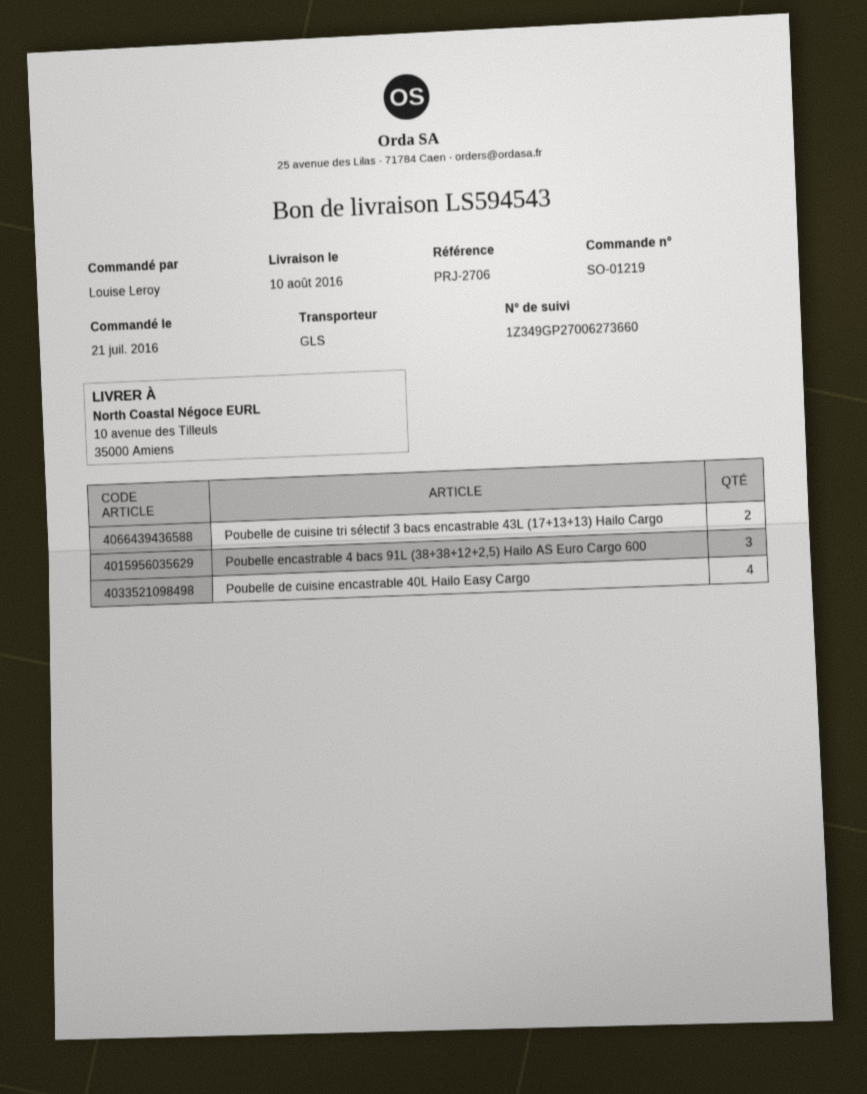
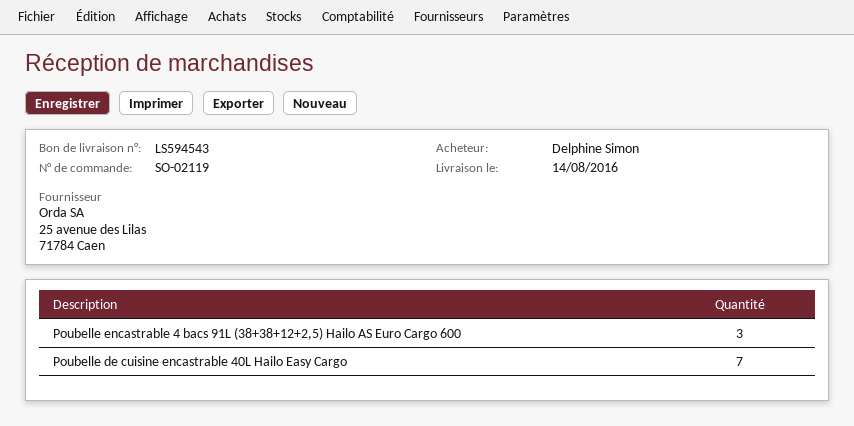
order number: SO-01219 -> SO-02119
delivery date: 2016-08-10 -> 2016-08-14
ordered by: Louise Leroy -> Delphine Simon
Poubelle de cuisine tri sélectif 3 bacs encastrable 43L (17+13+13) Hailo Cargo: 2 -> none
Poubelle de cuisine encastrable 40L Hailo Easy Cargo: 4 -> 7

